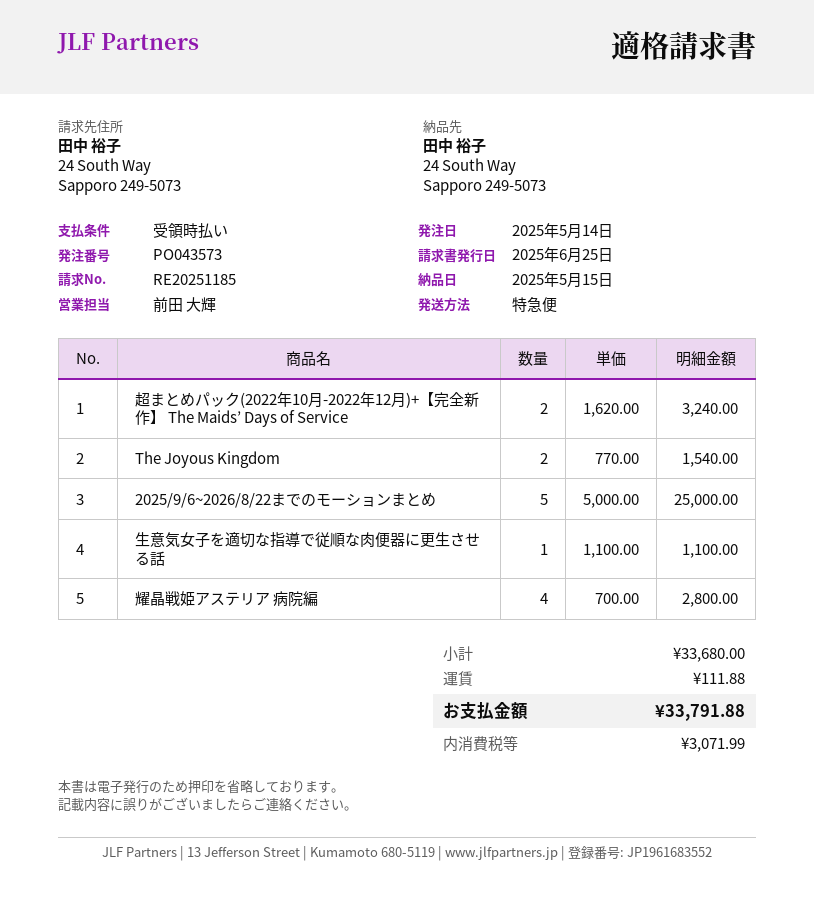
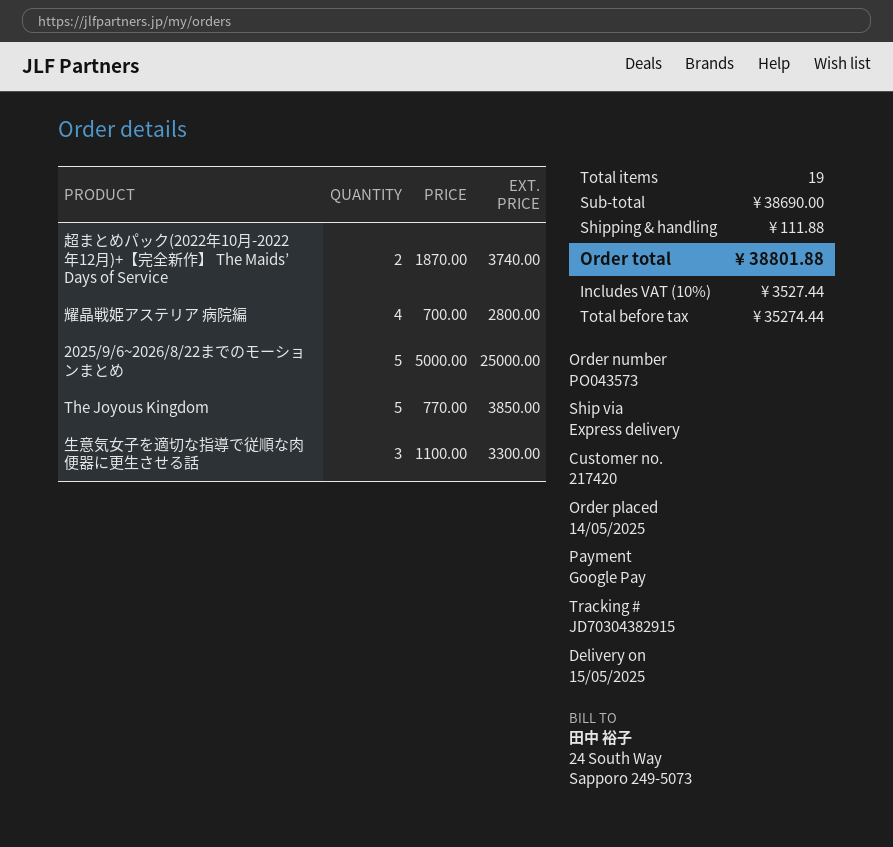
超まとめパック(2022年10月-2022年12月)+【完全新作】 The Maids’ Days of Service: 2 x 1620.00 = 3240.00 -> 2 x 1870.00 = 3740.00
The Joyous Kingdom: 2 x 770.00 = 1540.00 -> 5 x 770.00 = 3850.00
生意気女子を適切な指導で従順な肉便器に更生させる話: 1 x 1100.00 = 1100.00 -> 3 x 1100.00 = 3300.00
subtotal: 33680.00 -> 38690.00
tax: 3071.99 -> 3527.44
total: 33791.88 -> 38801.88

